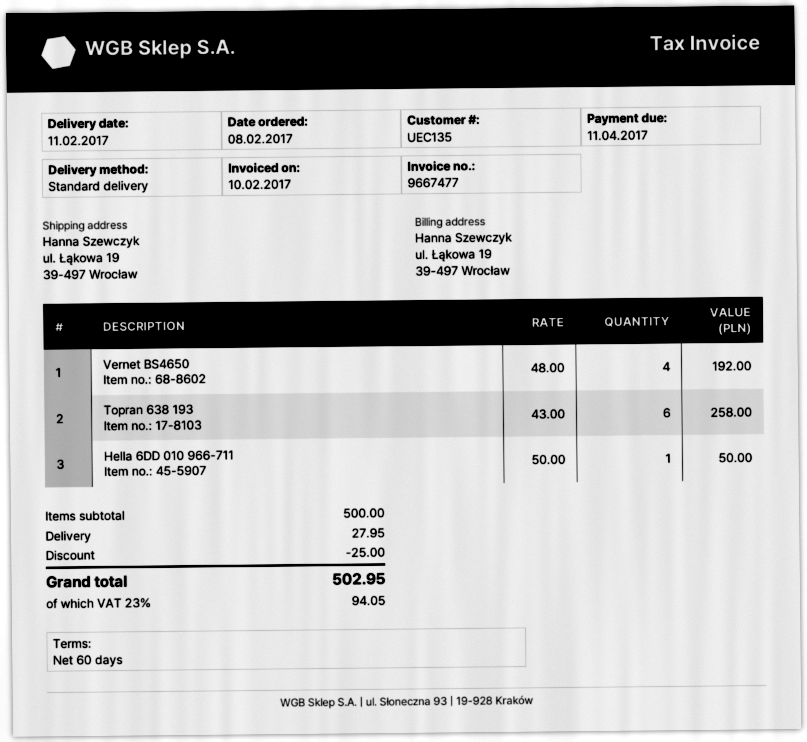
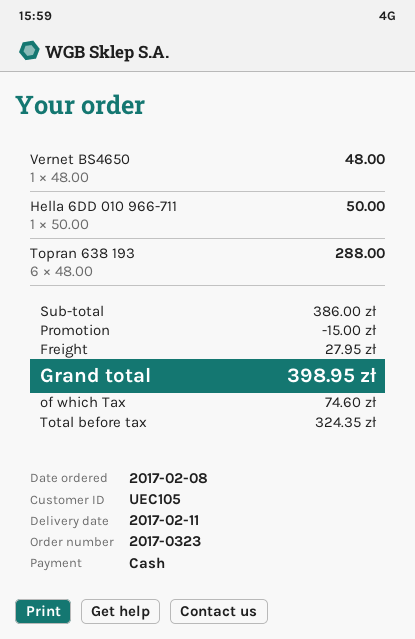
customer number: UEC135 -> UEC105
Vernet BS4650: 4 x 48.00 = 192.00 -> 1 x 48.00 = 48.00
Topran 638 193: 6 x 43.00 = 258.00 -> 6 x 48.00 = 288.00
subtotal: 500.00 -> 386.00
discount: 25.00 -> 15.00
tax: 94.05 -> 74.60
total: 502.95 -> 398.95

